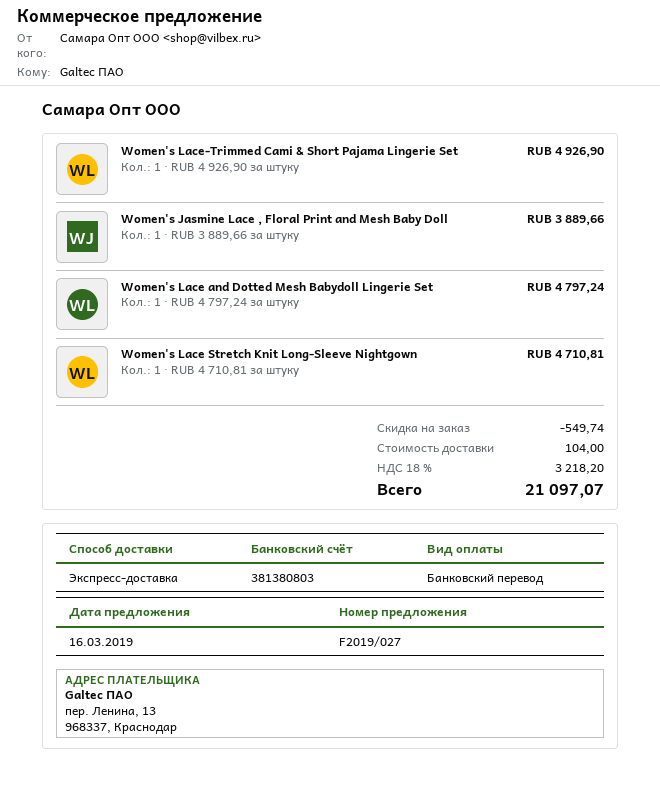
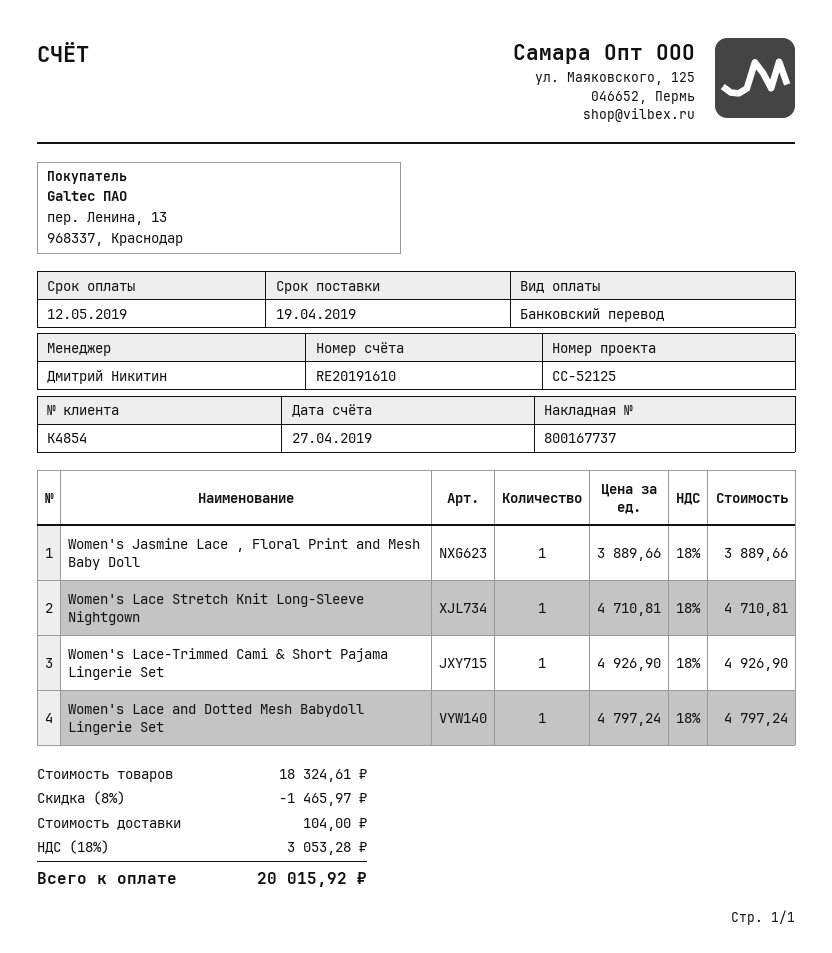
discount: 549.74 -> 1465.97
tax: 18% = 3218.20 -> 18% = 3053.28
total: 21097.07 -> 20015.92

